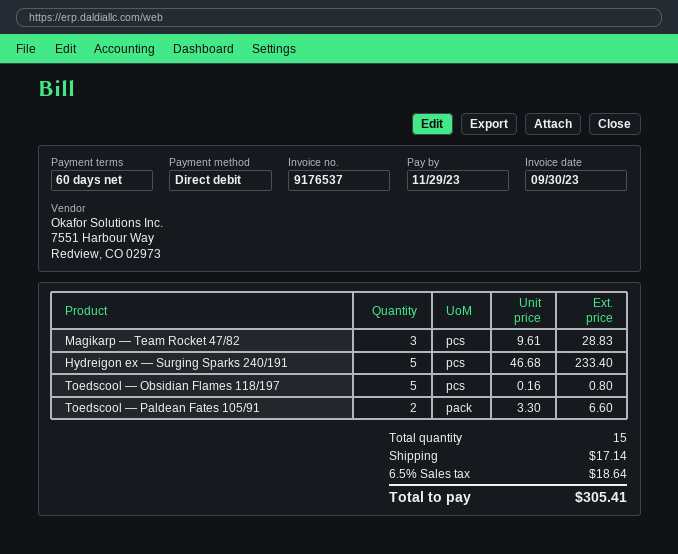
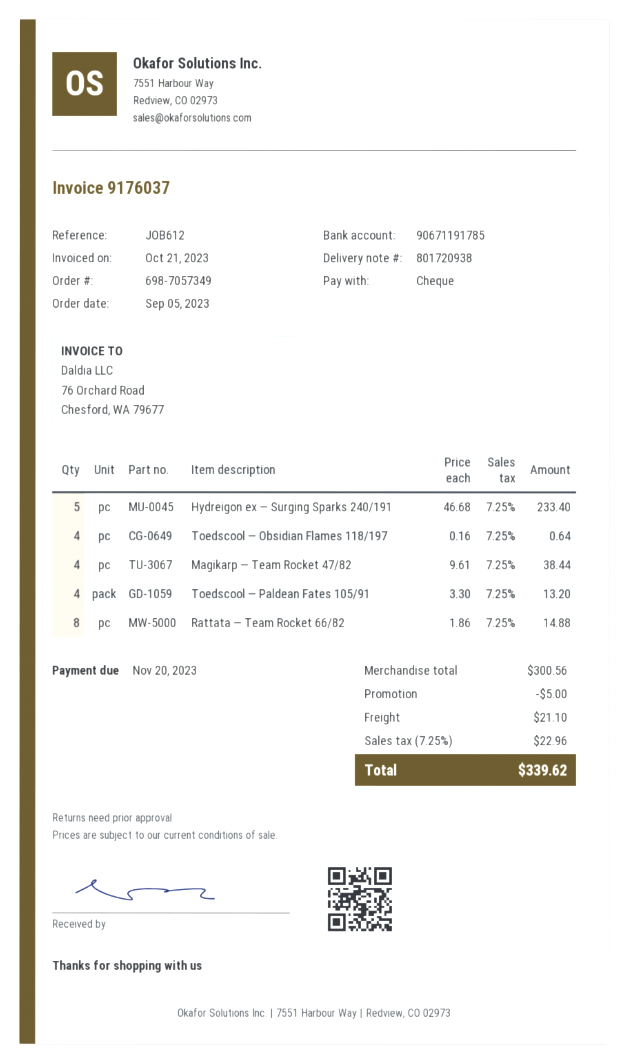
invoice number: 9176537 -> 9176037
invoice date: 2023-09-30 -> 2023-10-21
due date: 2023-11-29 -> 2023-11-20
payment method: direct debit -> cheque
Magikarp — Team Rocket 47/82: 3 x 9.61 = 28.83 -> 4 x 9.61 = 38.44
Toedscool — Obsidian Flames 118/197: 5 x 0.16 = 0.80 -> 4 x 0.16 = 0.64
Toedscool — Paldean Fates 105/91: 2 x 3.30 = 6.60 -> 4 x 3.30 = 13.20
Rattata — Team Rocket 66/82: none -> 8 x 1.86 = 14.88
discount: none -> 5.00
shipping: 17.14 -> 21.10
tax: 6.5% = 18.64 -> 7.25% = 22.96
total: 305.41 -> 339.62

